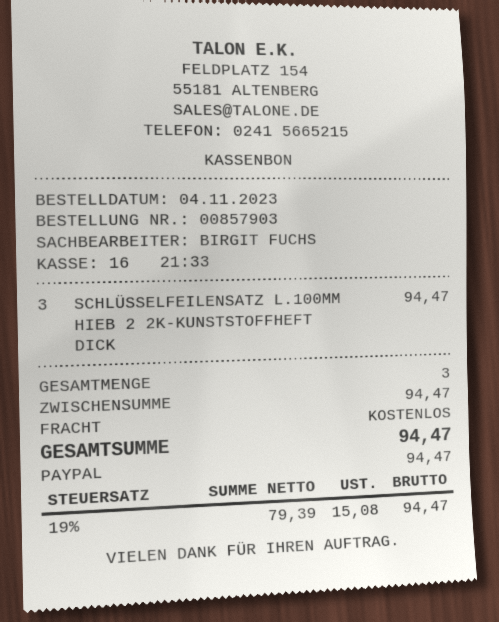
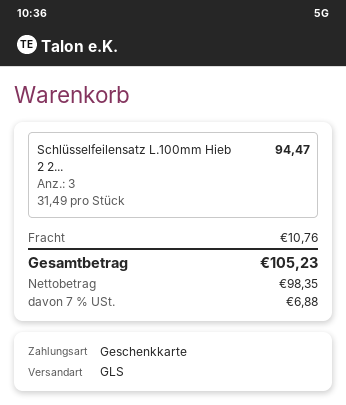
payment method: PayPal -> gift card
shipping: 0.00 -> 10.76
net: 79.39 -> 98.35
tax: 19% = 15.08 -> 7% = 6.88
total: 94.47 -> 105.23

